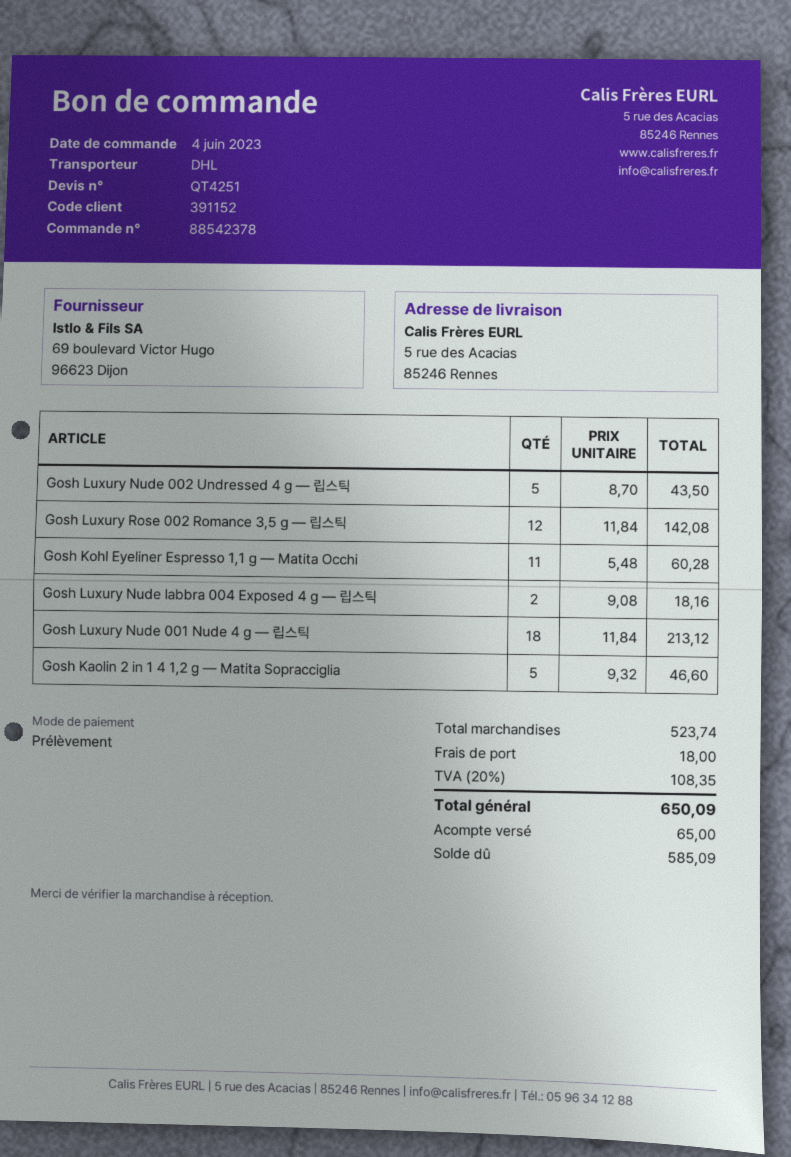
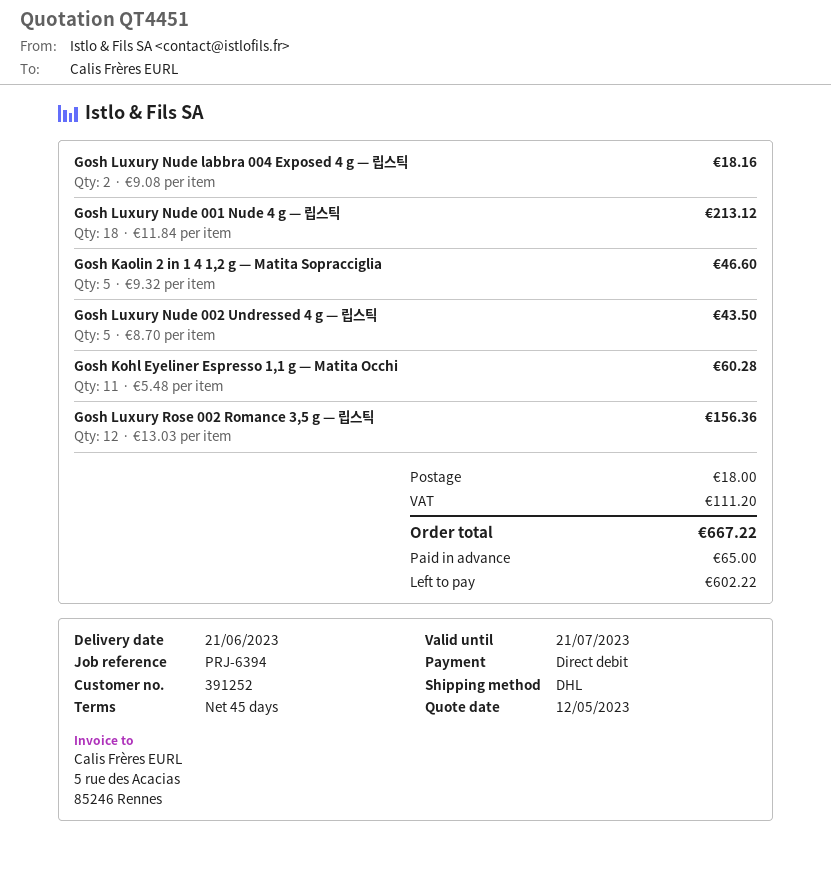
quote number: QT4251 -> QT4451
customer number: 391152 -> 391252
Gosh Luxury Rose 002 Romance 3,5 g — 립스틱: 12 x 11.84 = 142.08 -> 12 x 13.03 = 156.36
tax: 108.35 -> 111.20
total: 650.09 -> 667.22
balance: 585.09 -> 602.22

